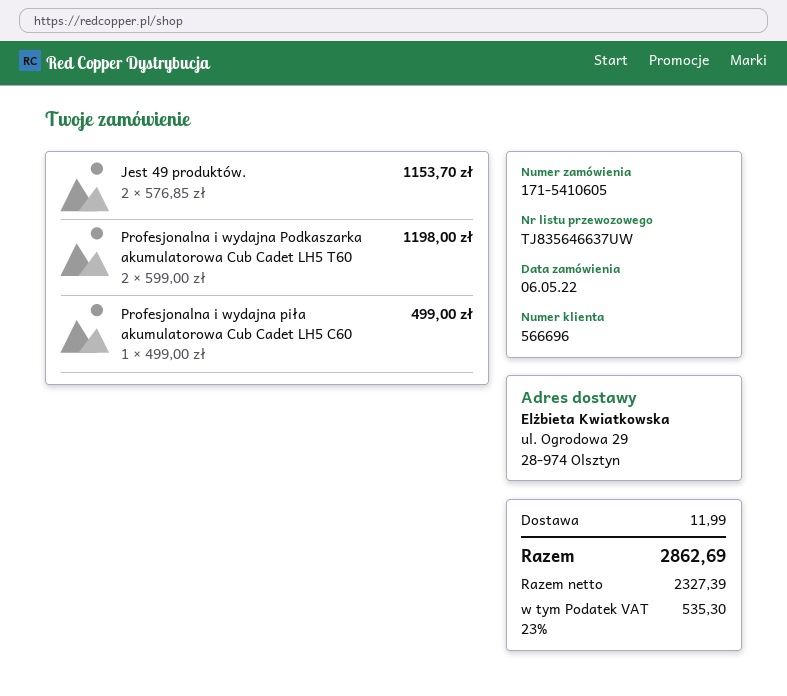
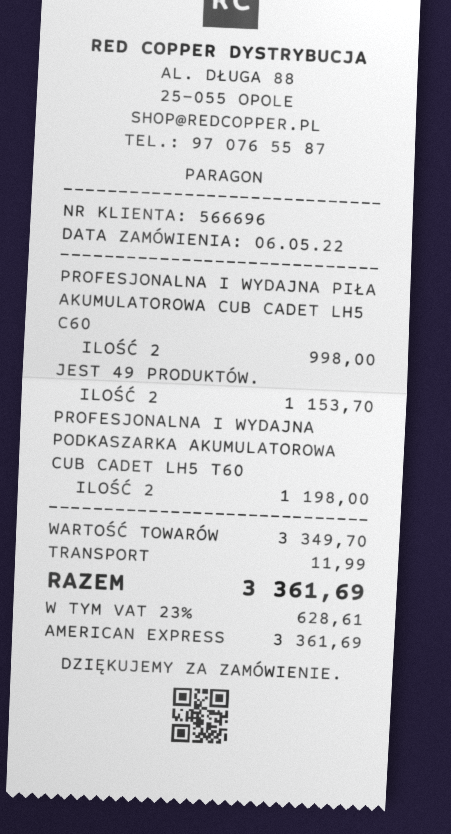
Profesjonalna i wydajna piła akumulatorowa Cub Cadet LH5 C60: 1 for 499.00 -> 2 for 998.00
tax: 23% = 535.30 -> 23% = 628.61
total: 2862.69 -> 3361.69

